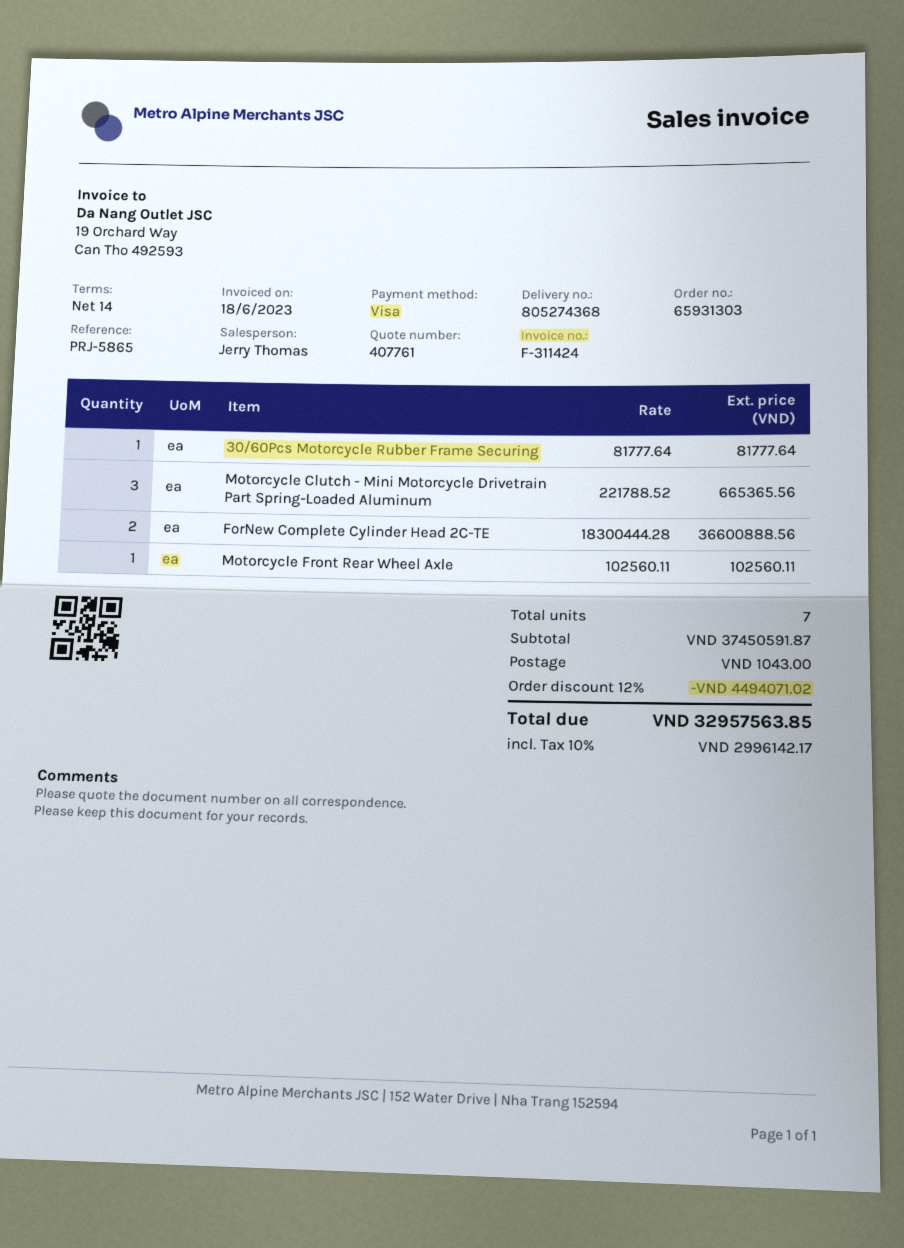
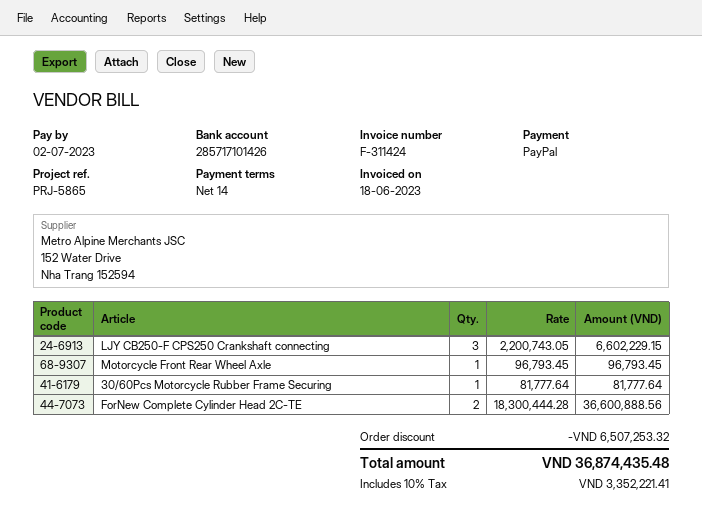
payment method: Visa -> PayPal
Motorcycle Clutch - Mini Motorcycle Drivetrain Part Spring-Loaded Aluminum: 3 x 221788.52 = 665365.56 -> none
Motorcycle Front Rear Wheel Axle: 1 x 102560.11 = 102560.11 -> 1 x 96793.45 = 96793.45
LJY CB250-F CPS250 Crankshaft connecting: none -> 3 x 2200743.05 = 6602229.15
discount: 4494071.02 -> 6507253.32
shipping: 1043.00 -> none
tax: 10% = 2996142.17 -> 10% = 3352221.41
total: 32957563.85 -> 36874435.48

